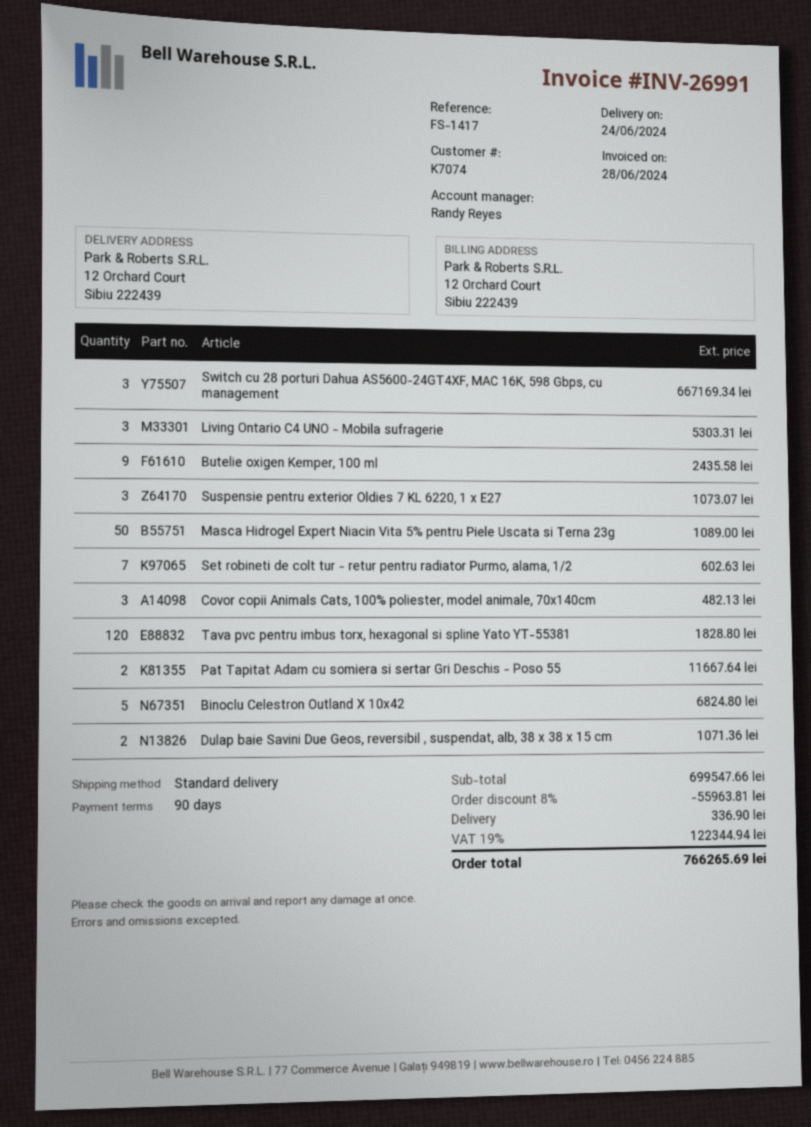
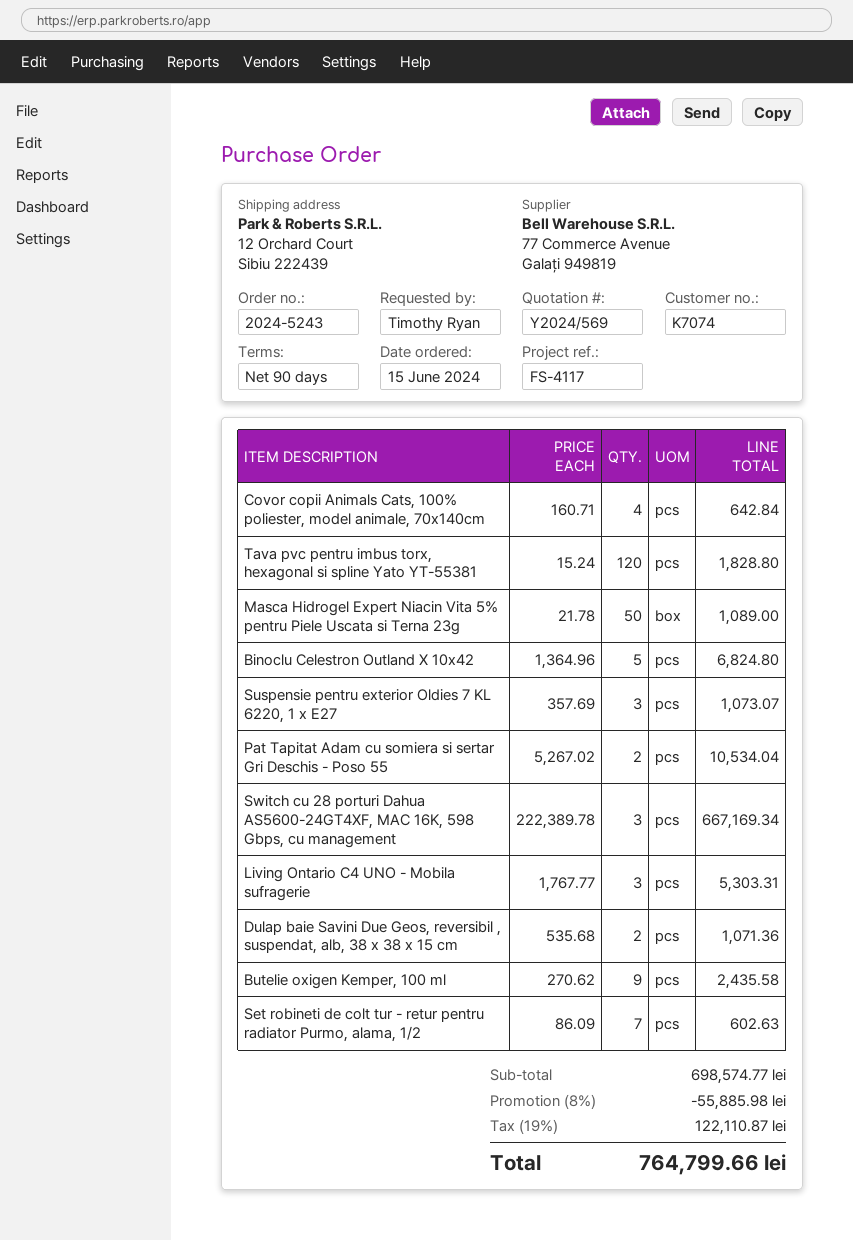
reference: FS-1417 -> FS-4117
Covor copii Animals Cats, 100% poliester, model animale, 70x140cm: 3 for 482.13 -> 4 for 642.84
Pat Tapitat Adam cu somiera si sertar Gri Deschis - Poso 55: 2 for 11667.64 -> 2 for 10534.04
subtotal: 699547.66 -> 698574.77
discount: 8% = 55963.81 -> 8% = 55885.98
shipping: 336.90 -> none
tax: 19% = 122344.94 -> 19% = 122110.87
total: 766265.69 -> 764799.66

